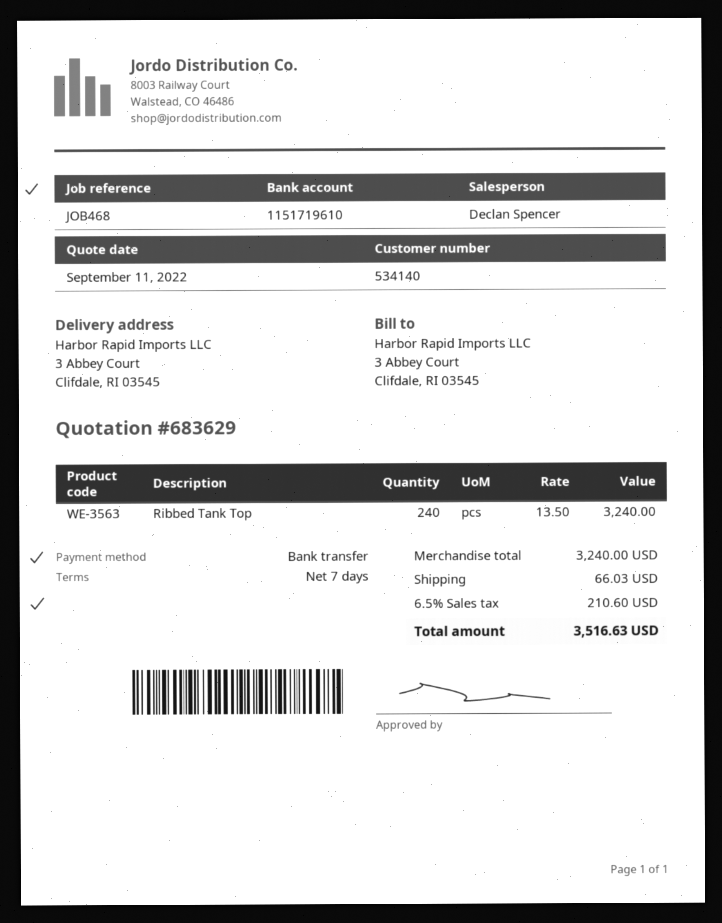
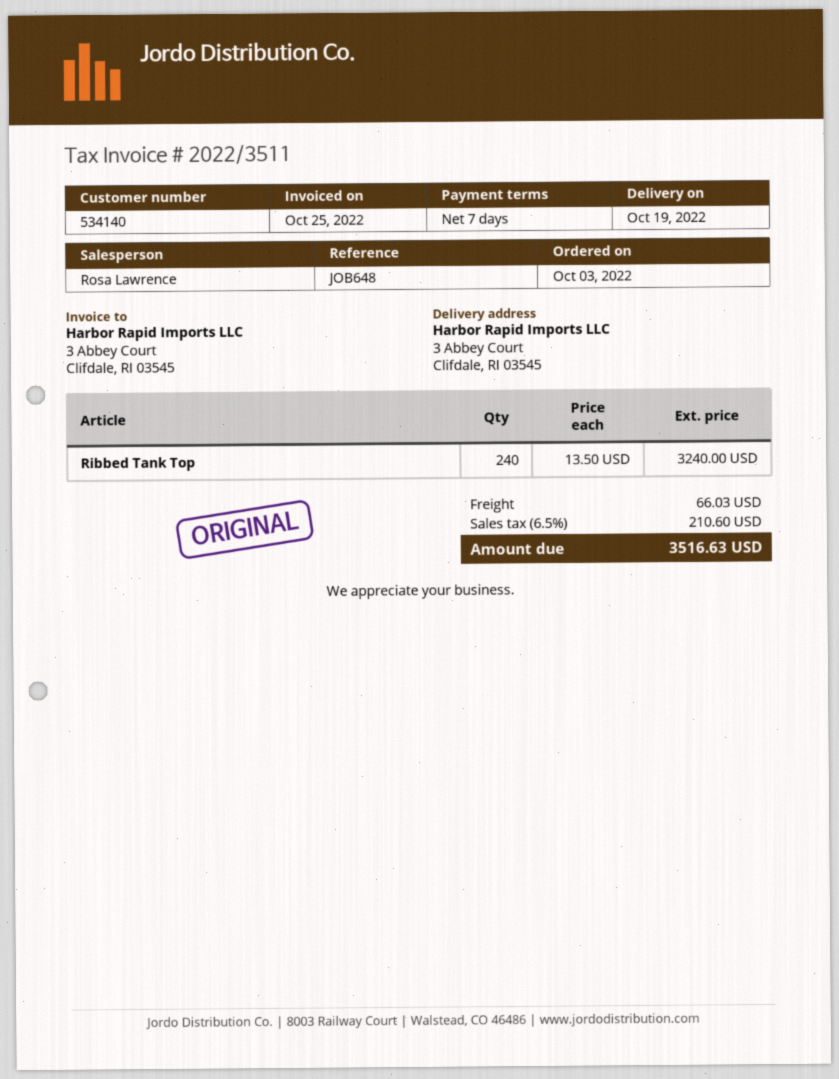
reference: JOB468 -> JOB648
sales rep: Declan Spencer -> Rosa Lawrence

